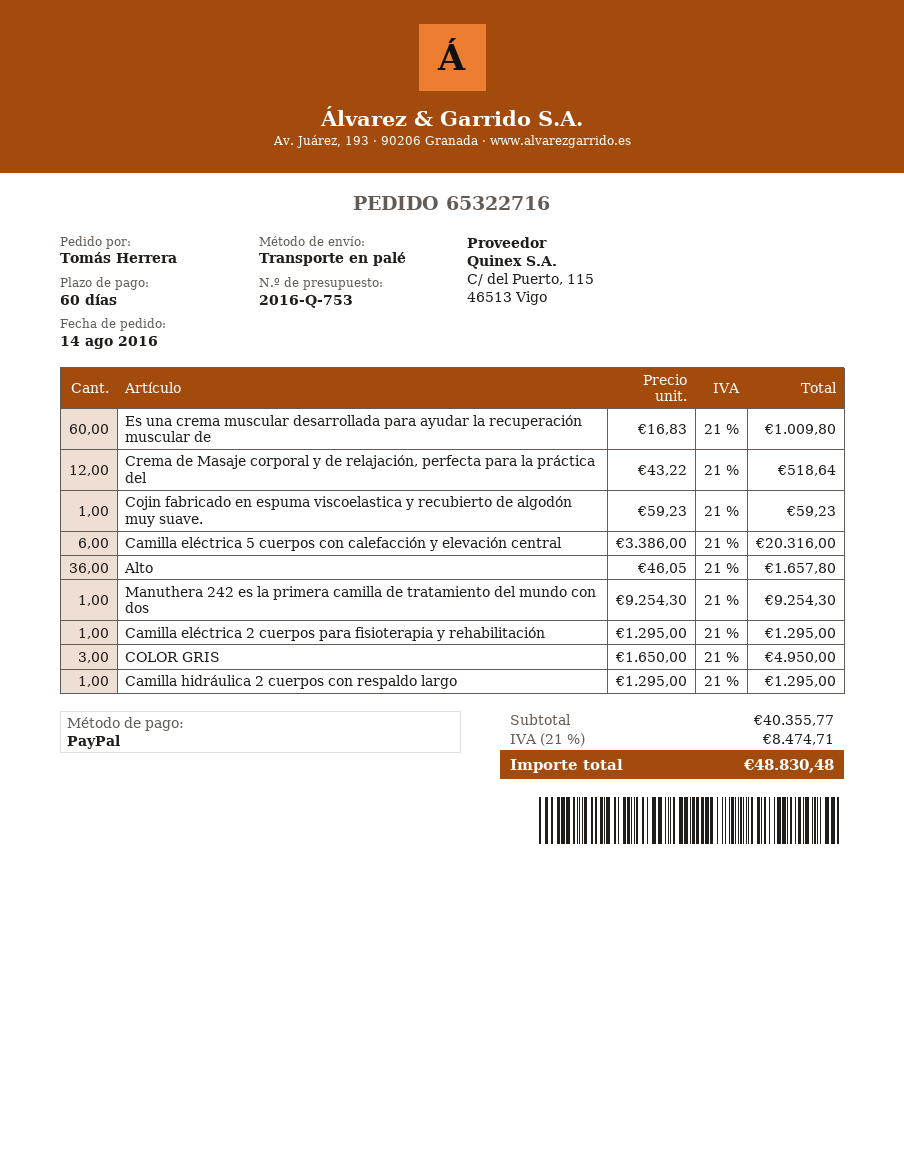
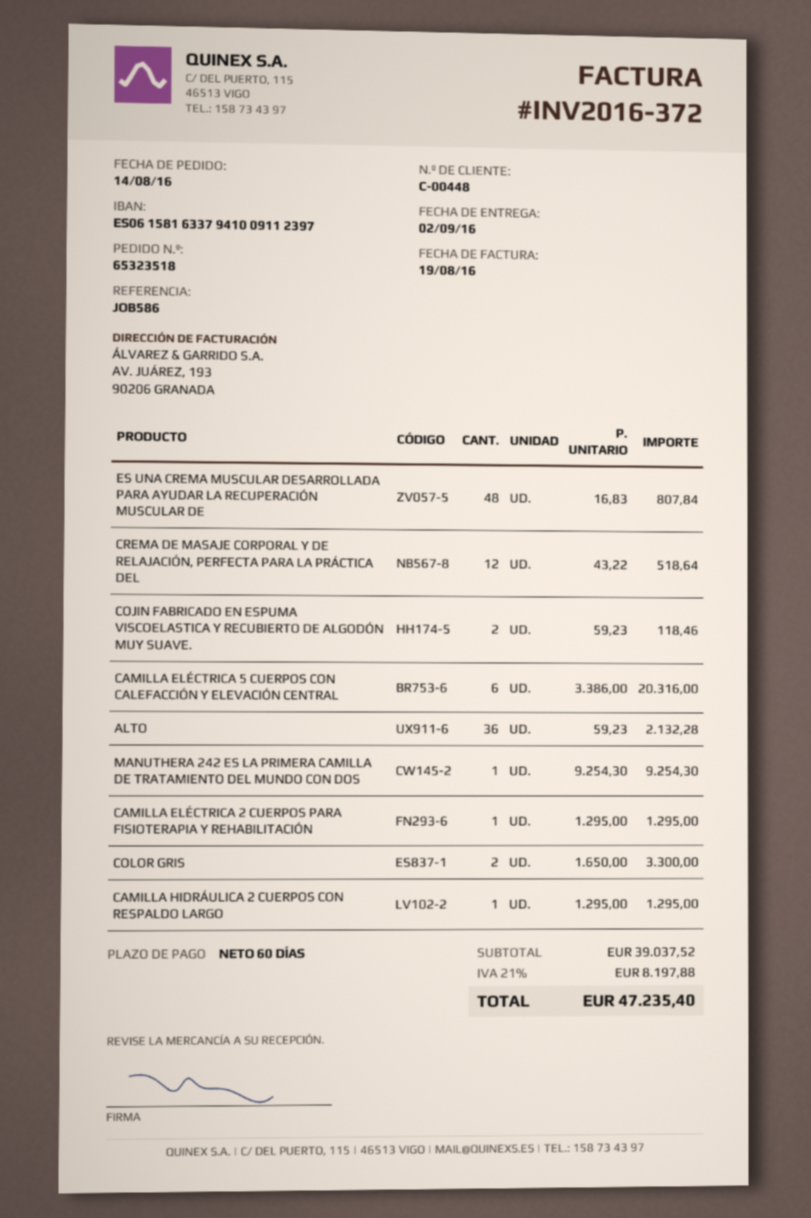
order number: 65322716 -> 65323518
Es una crema muscular desarrollada para ayudar la recuperación muscular de: 60 x 16.83 = 1009.80 -> 48 x 16.83 = 807.84
Cojin fabricado en espuma viscoelastica y recubierto de algodón muy suave.: 1 x 59.23 = 59.23 -> 2 x 59.23 = 118.46
Alto: 36 x 46.05 = 1657.80 -> 36 x 59.23 = 2132.28
COLOR GRIS: 3 x 1650.00 = 4950.00 -> 2 x 1650.00 = 3300.00
subtotal: 40355.77 -> 39037.52
tax: 21% = 8474.71 -> 21% = 8197.88
total: 48830.48 -> 47235.40

